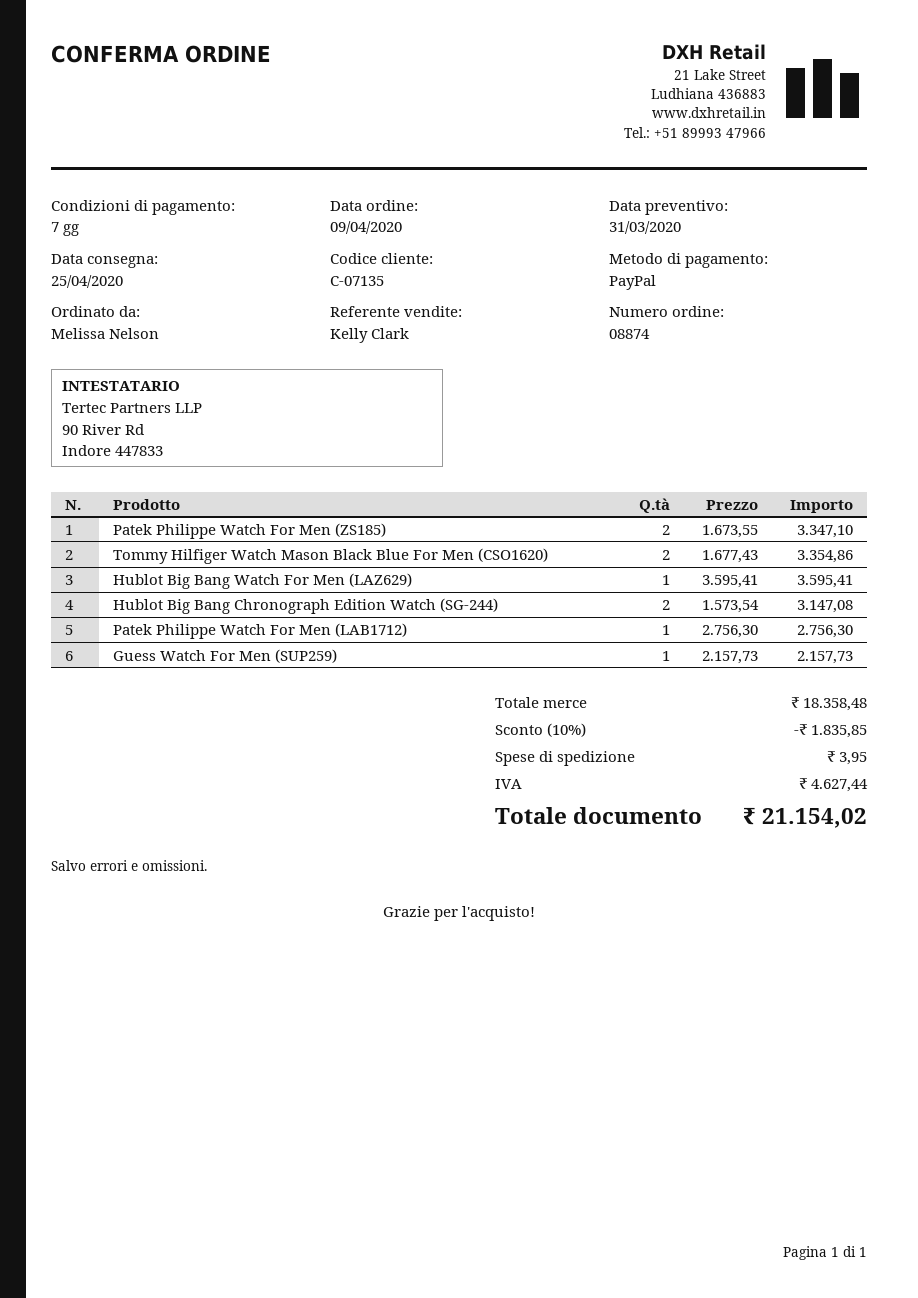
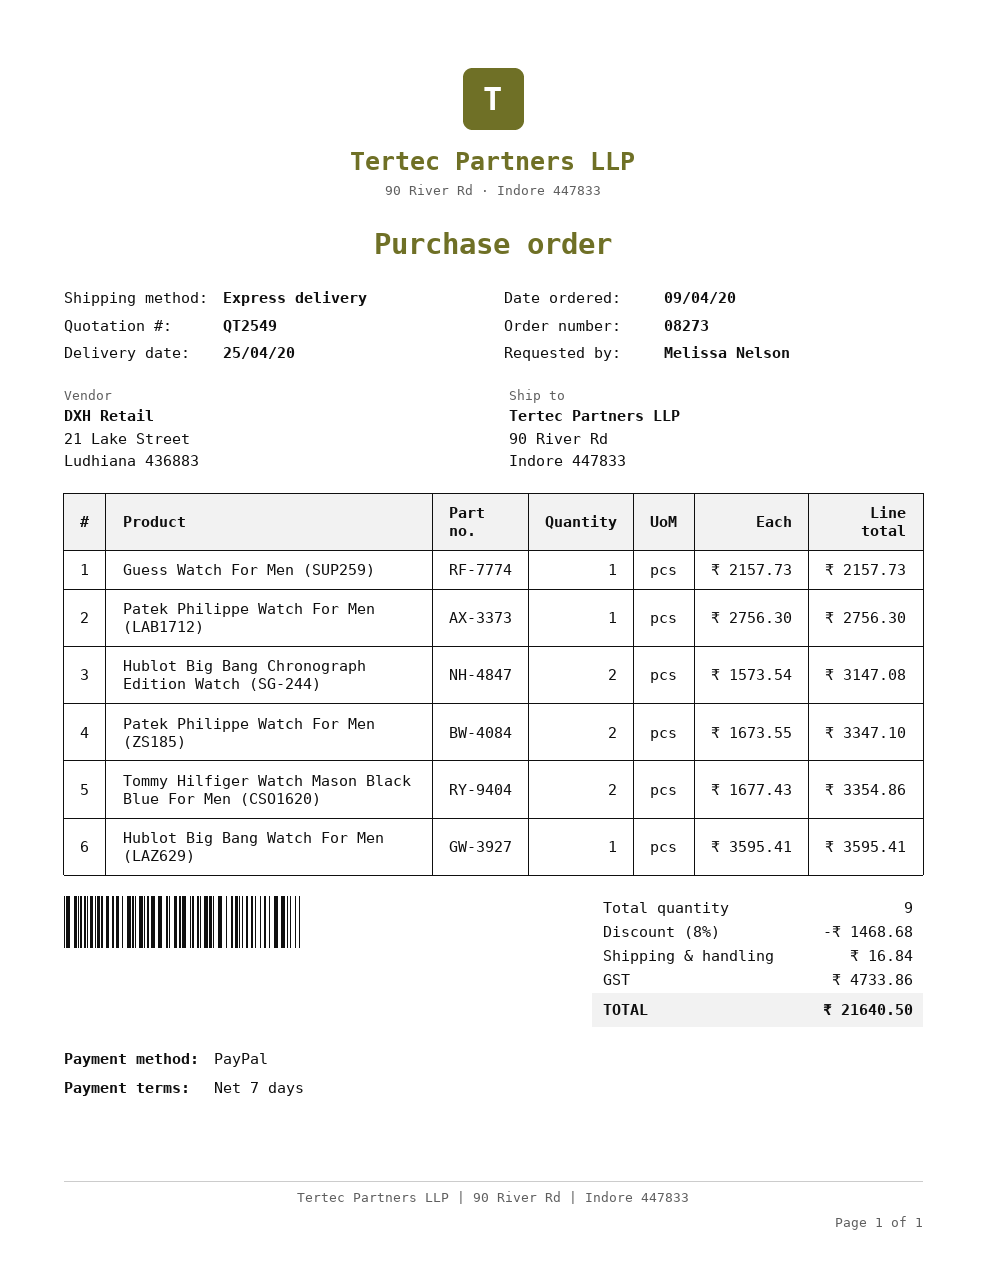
order number: 08874 -> 08273
discount: 10% = 1835.85 -> 8% = 1468.68
shipping: 3.95 -> 16.84
tax: 4627.44 -> 4733.86
total: 21154.02 -> 21640.50

